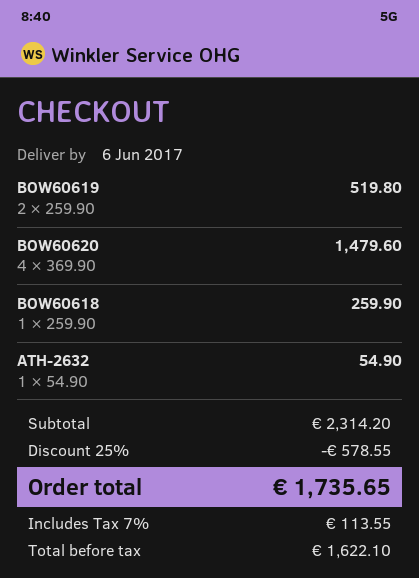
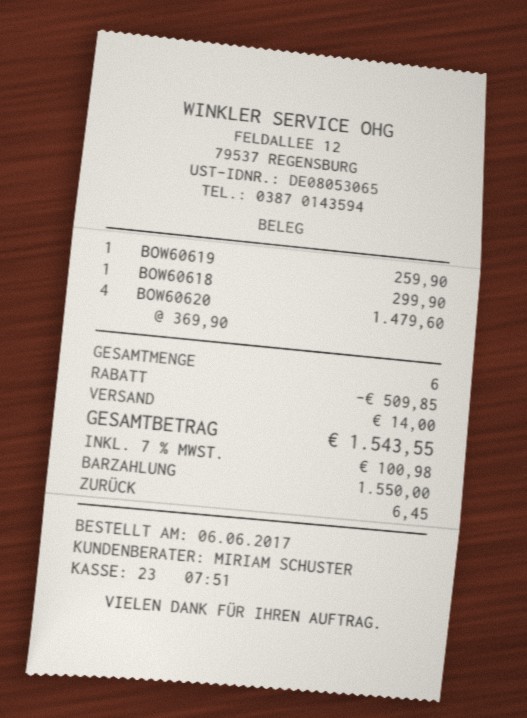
BOW60619: 2 x 259.90 = 519.80 -> 1 x 259.90 = 259.90
BOW60618: 1 x 259.90 = 259.90 -> 1 x 299.90 = 299.90
ATH-2632: 1 x 54.90 = 54.90 -> none
discount: 578.55 -> 509.85
shipping: none -> 14.00
tax: 7% = 113.55 -> 7% = 100.98
total: 1735.65 -> 1543.55

